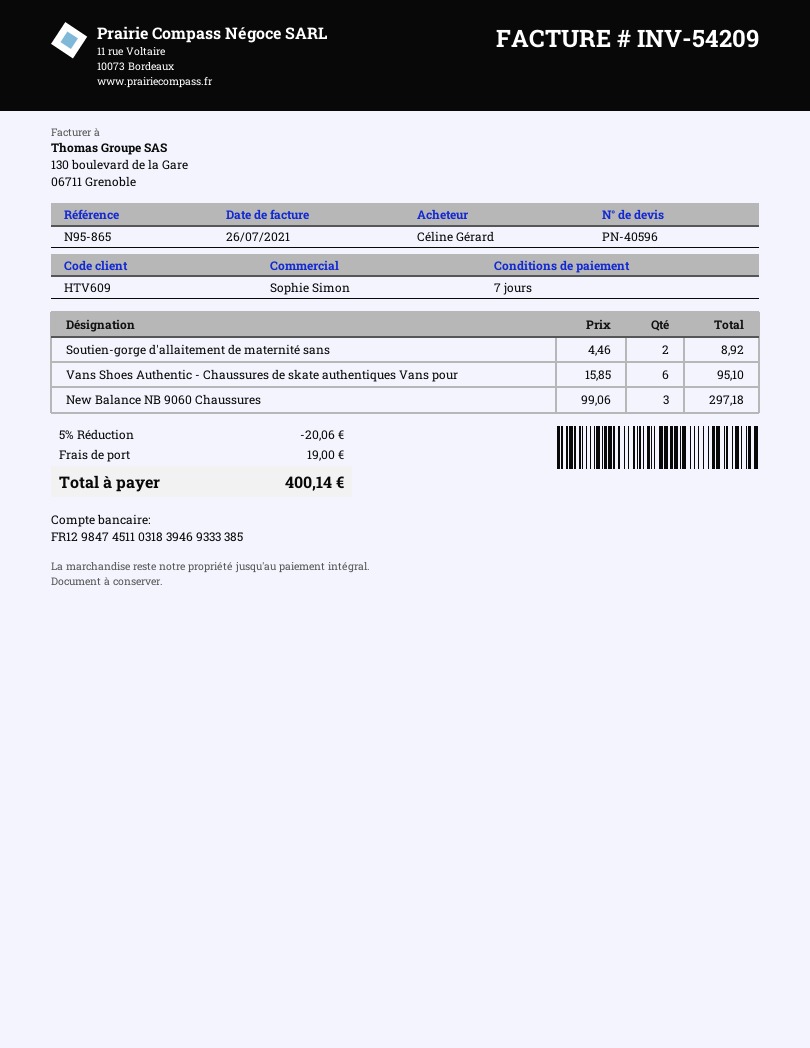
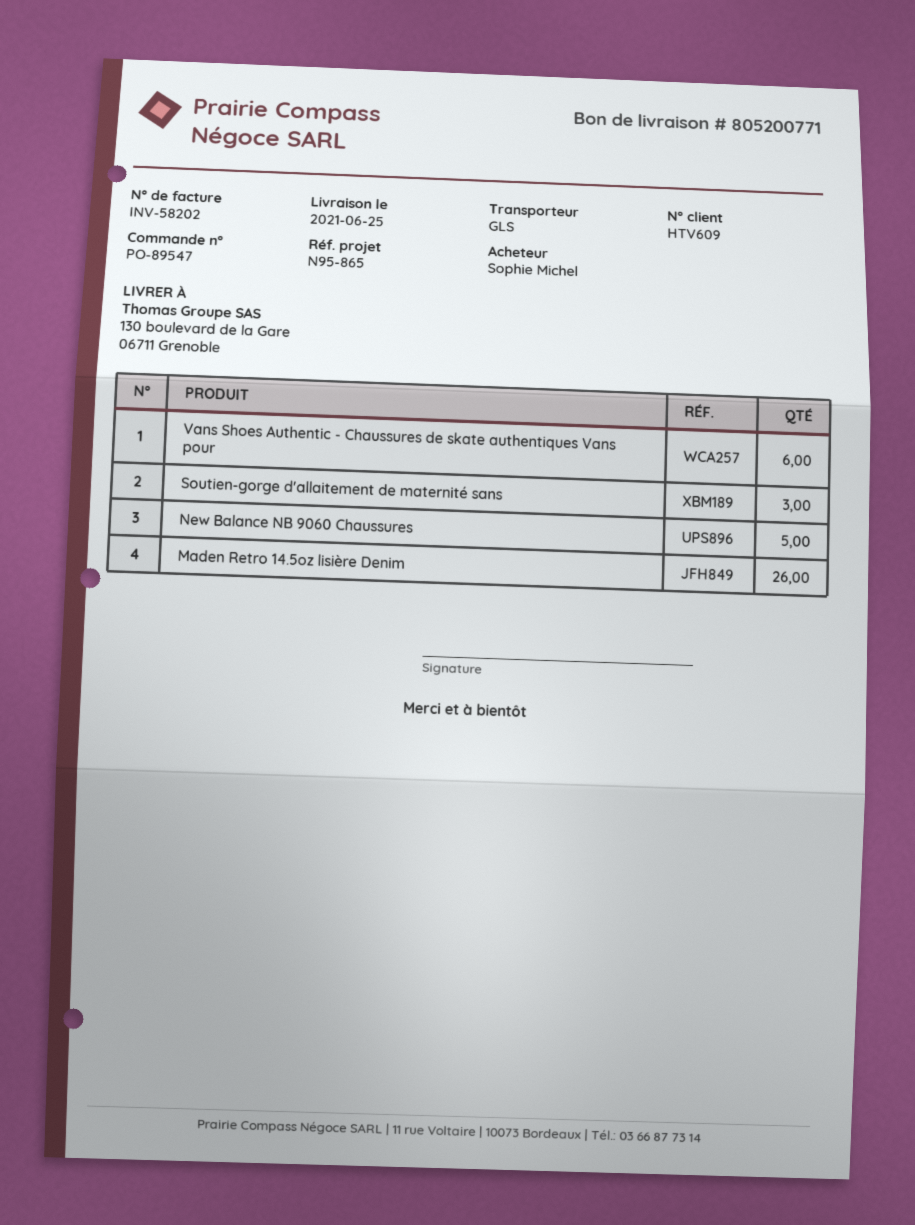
invoice number: INV-54209 -> INV-58202
ordered by: Céline Gérard -> Sophie Michel
Soutien-gorge d'allaitement de maternité sans: 2 -> 3
New Balance NB 9060 Chaussures: 3 -> 5
Maden Retro 14.5oz lisière Denim: none -> 26

